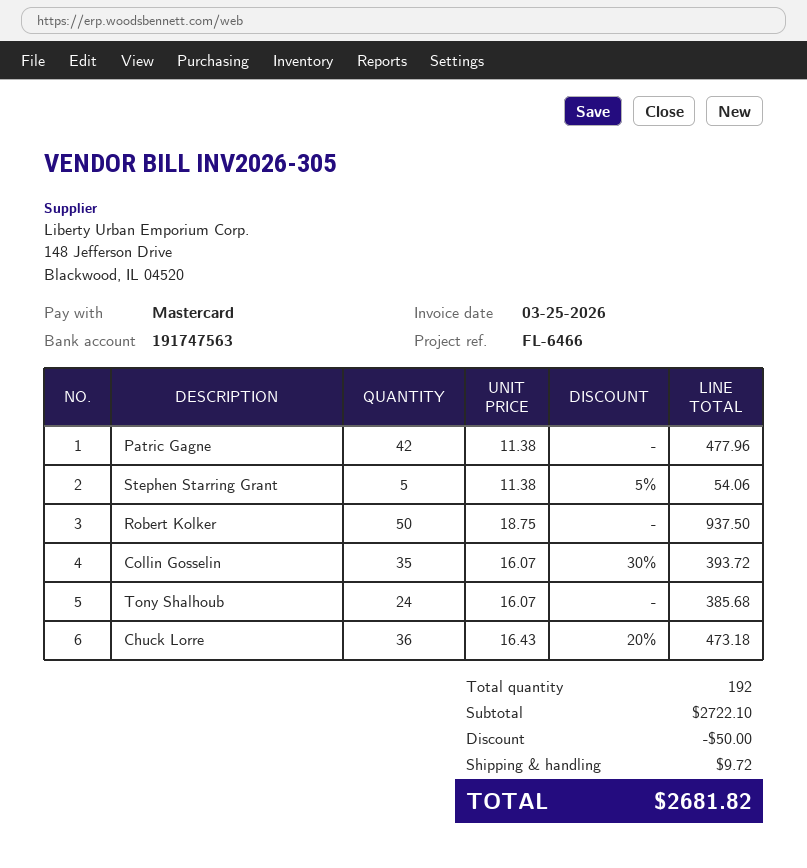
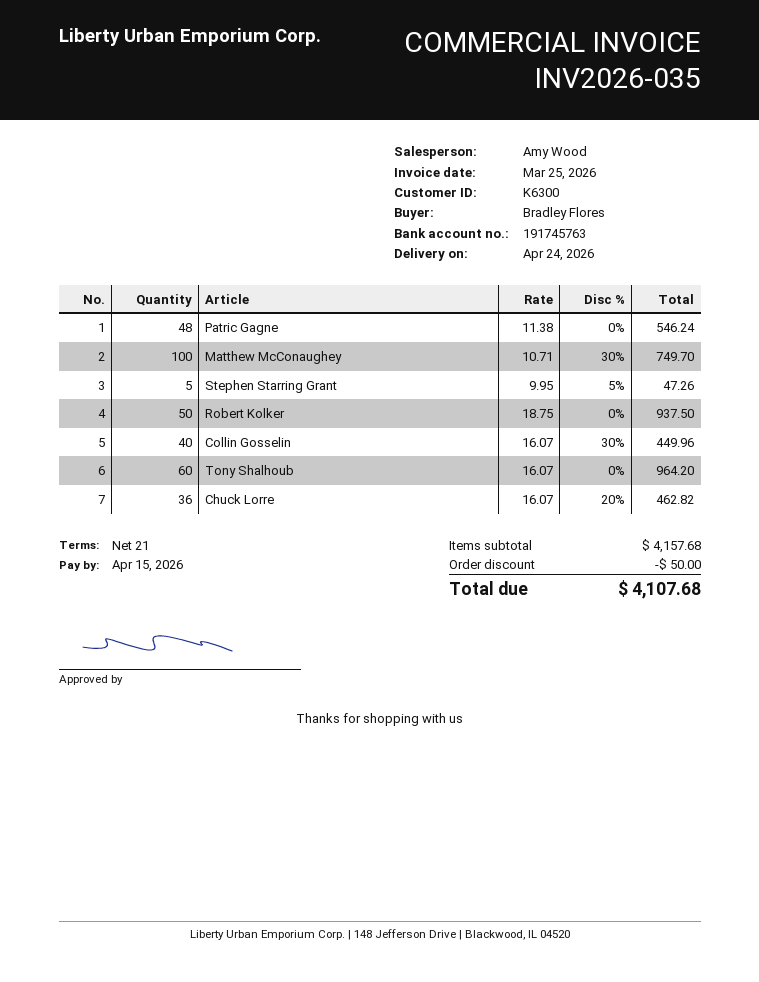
invoice number: INV2026-305 -> INV2026-035
bank account: 191747563 -> 191745763
Patric Gagne: 42 x 11.38 = 477.96 -> 48 x 11.38 = 546.24
Stephen Starring Grant: 5 x 11.38 - 5% = 54.06 -> 5 x 9.95 - 5% = 47.26
Collin Gosselin: 35 x 16.07 - 30% = 393.72 -> 40 x 16.07 - 30% = 449.96
Tony Shalhoub: 24 x 16.07 = 385.68 -> 60 x 16.07 = 964.20
Chuck Lorre: 36 x 16.43 - 20% = 473.18 -> 36 x 16.07 - 20% = 462.82
Matthew McConaughey: none -> 100 x 10.71 - 30% = 749.70
subtotal: 2722.10 -> 4157.68
shipping: 9.72 -> none
total: 2681.82 -> 4107.68

